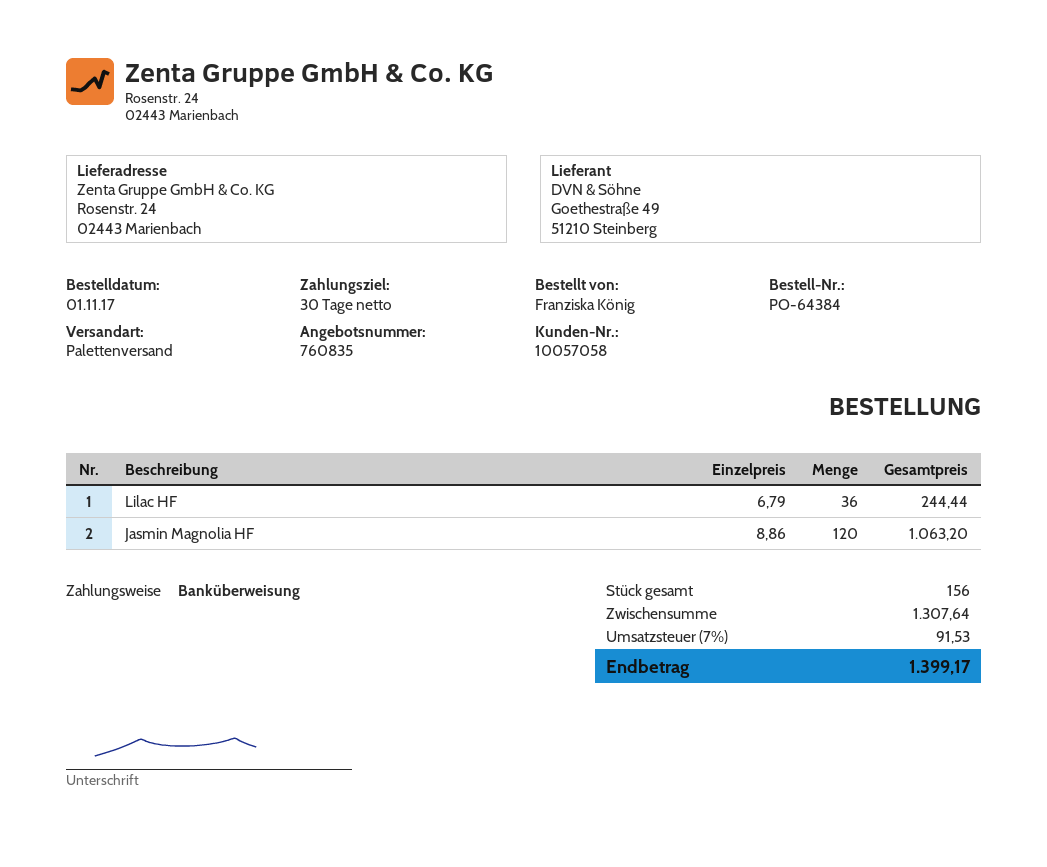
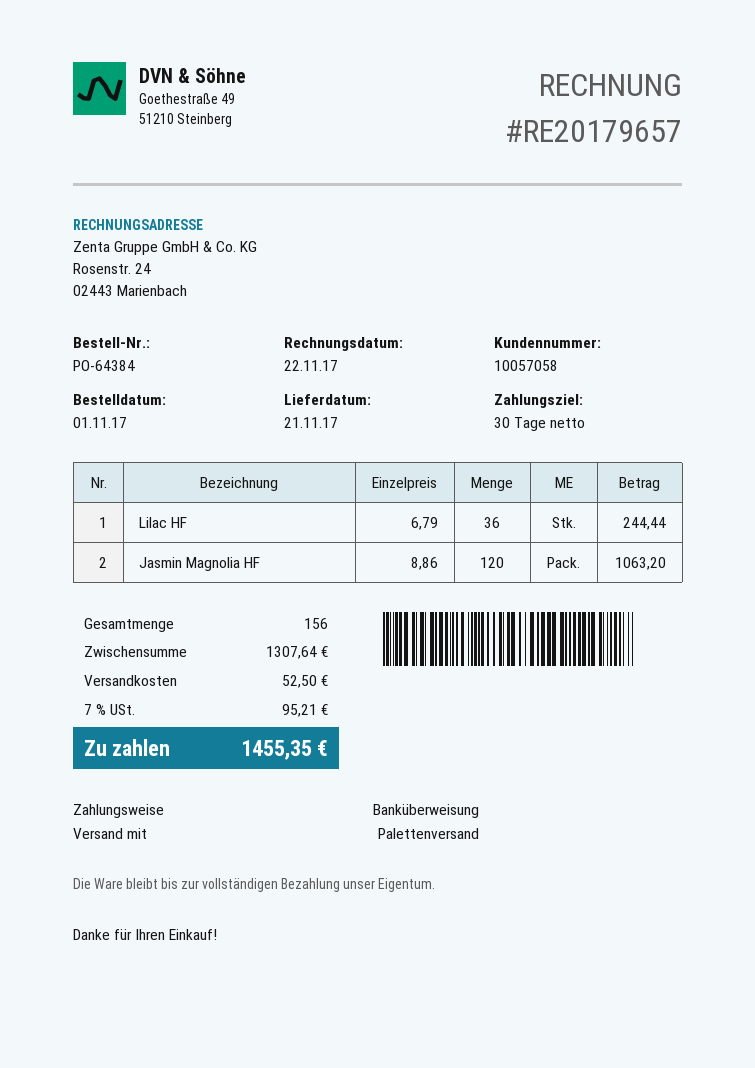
shipping: none -> 52.50
tax: 7% = 91.53 -> 7% = 95.21
total: 1399.17 -> 1455.35

